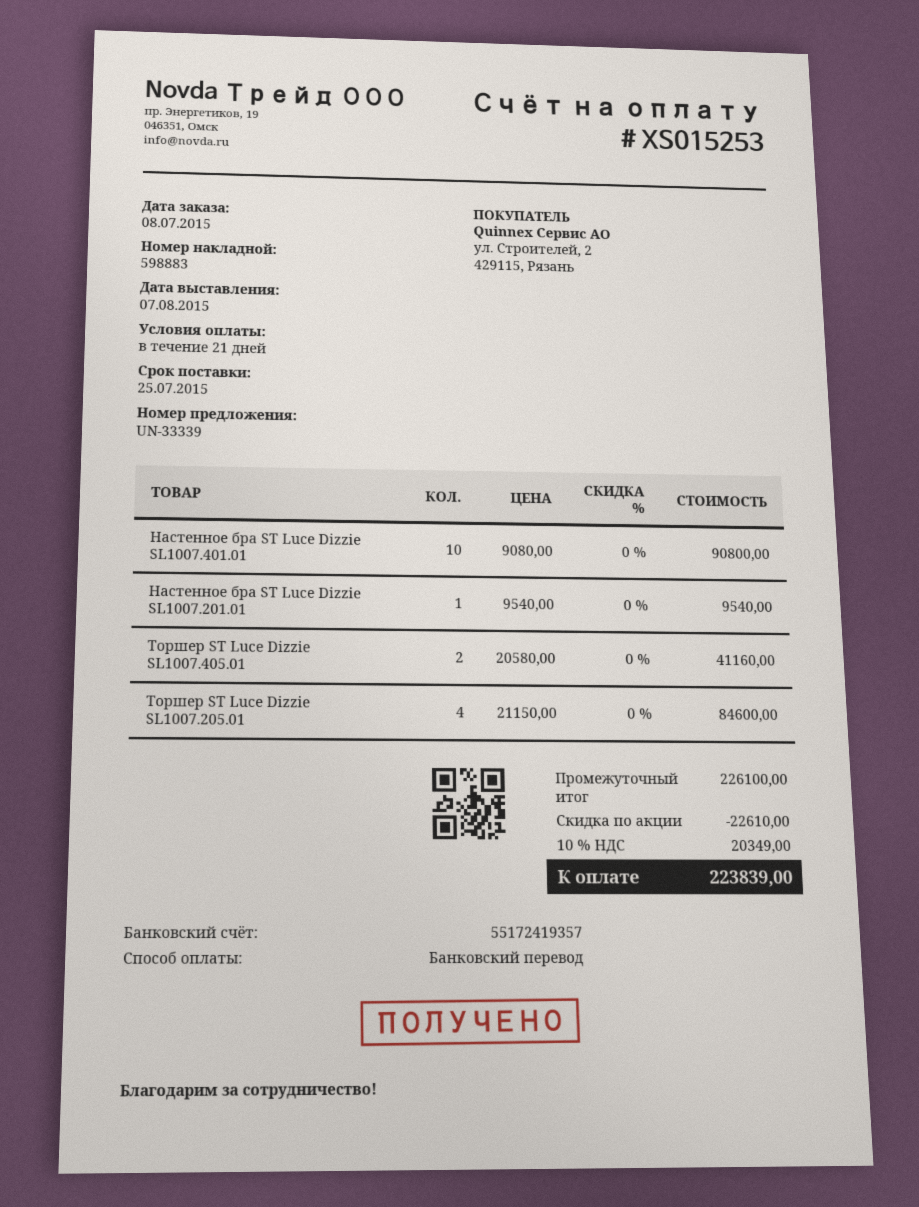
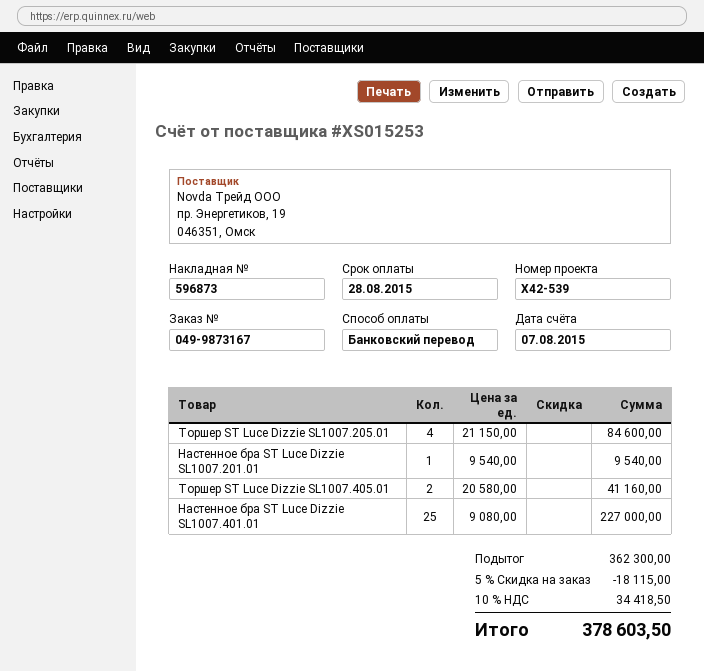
delivery note number: 598883 -> 596873
Настенное бра ST Luce Dizzie SL1007.401.01: 10 x 9080.00 = 90800.00 -> 25 x 9080.00 = 227000.00
subtotal: 226100.00 -> 362300.00
discount: 22610.00 -> 18115.00
tax: 10% = 20349.00 -> 10% = 34418.50
total: 223839.00 -> 378603.50

